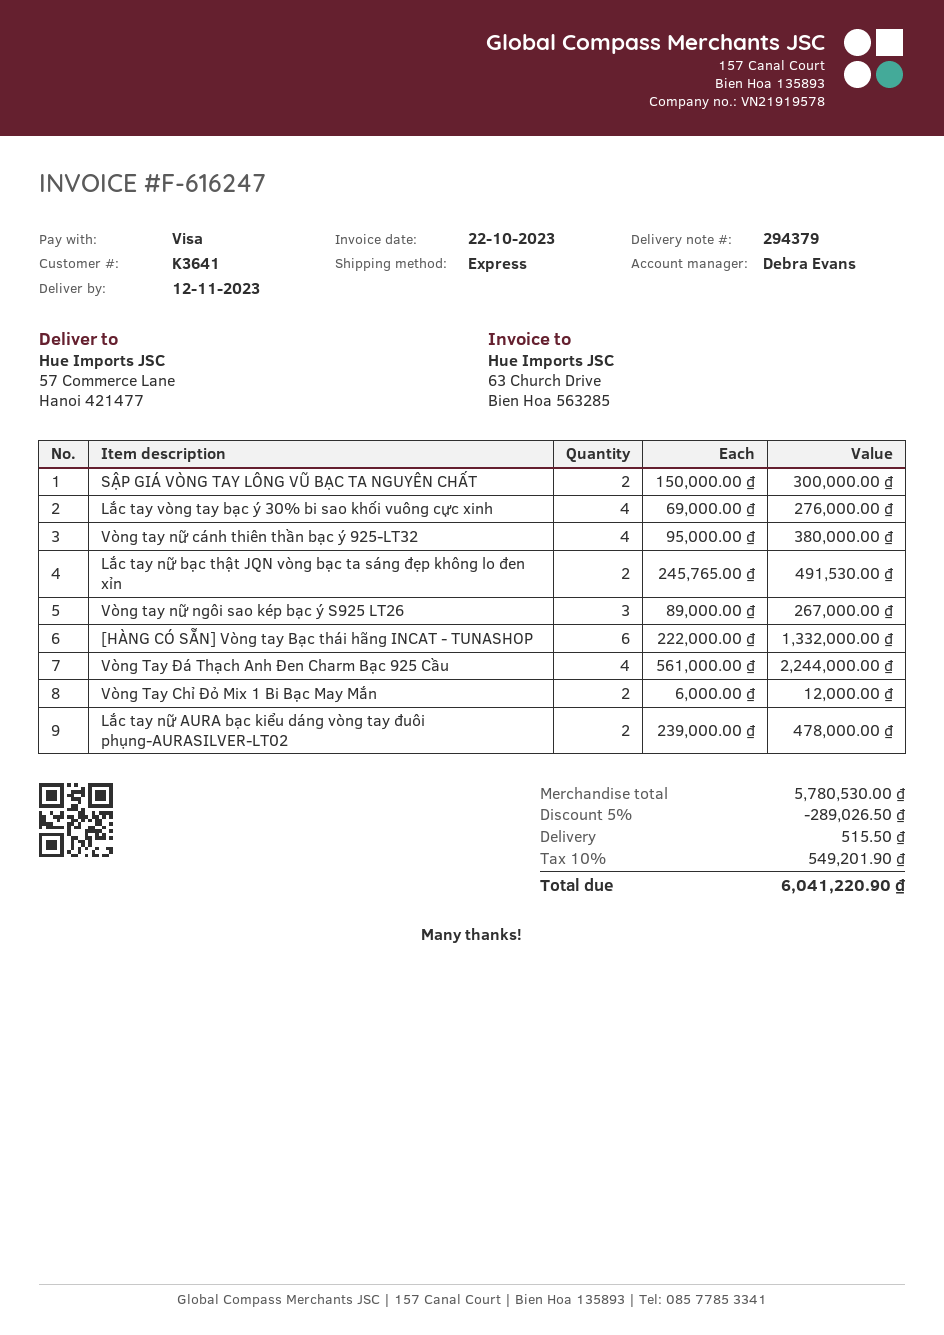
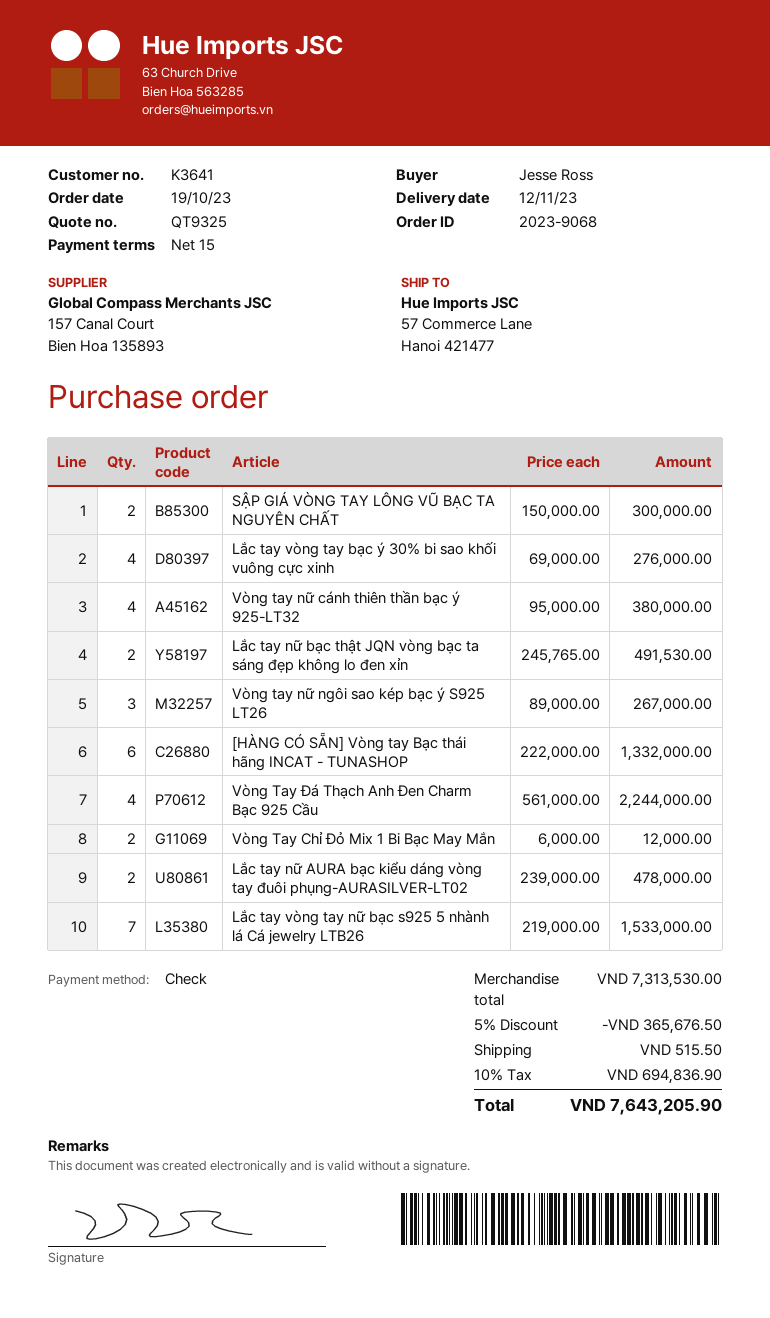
payment method: Visa -> cheque
Lắc tay vòng tay nữ bạc s925 5 nhành lá Cá jewelry LTB26: none -> 7 x 219000.00 = 1533000.00
subtotal: 5780530.00 -> 7313530.00
discount: 5% = 289026.50 -> 5% = 365676.50
tax: 10% = 549201.90 -> 10% = 694836.90
total: 6041220.90 -> 7643205.90

